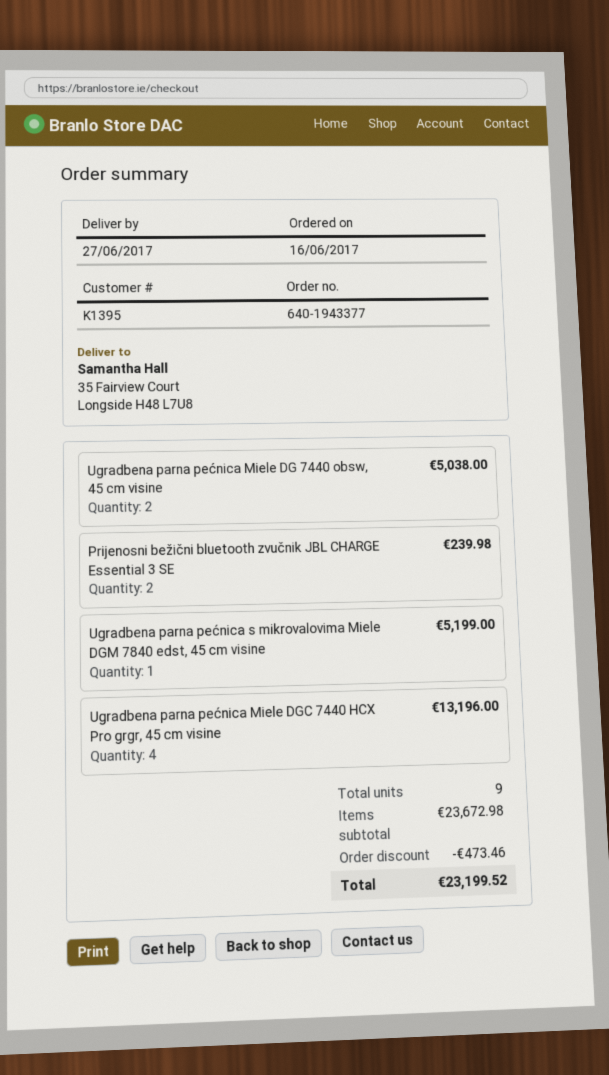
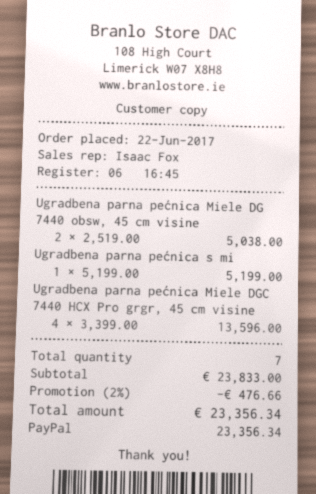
order date: 2017-06-16 -> 2017-06-22
Prijenosni bežični bluetooth zvučnik JBL CHARGE Essential 3 SE: 2 for 239.98 -> none
Ugradbena parna pećnica Miele DGC 7440 HCX Pro grgr, 45 cm visine: 4 for 13196.00 -> 4 for 13596.00
total quantity: 9 -> 7
subtotal: 23672.98 -> 23833.00
discount: 473.46 -> 476.66
total: 23199.52 -> 23356.34

